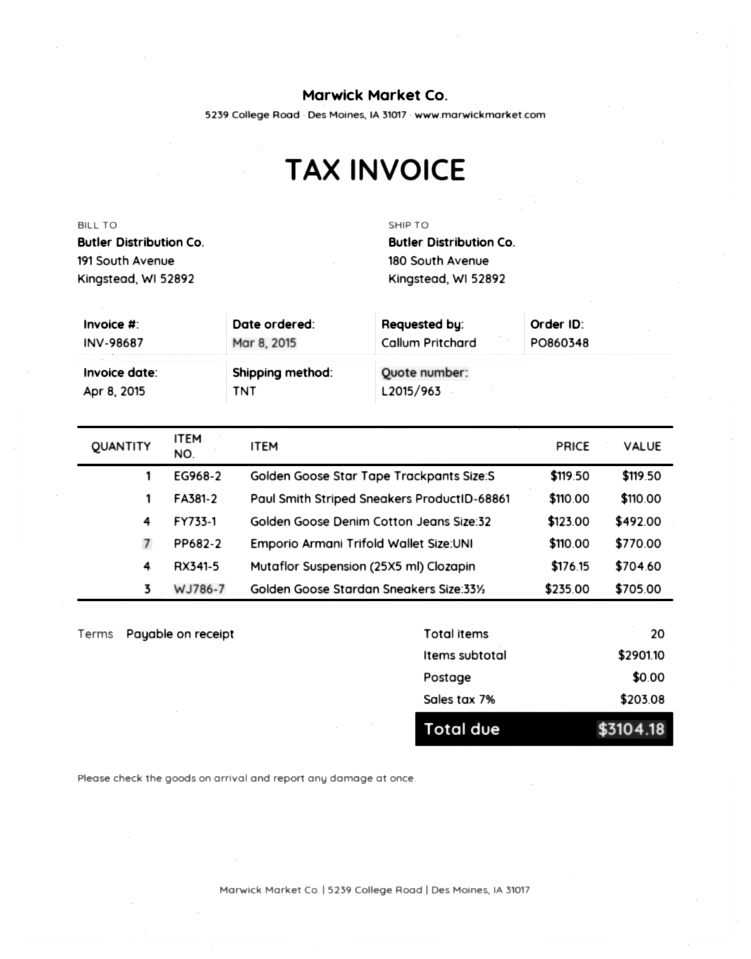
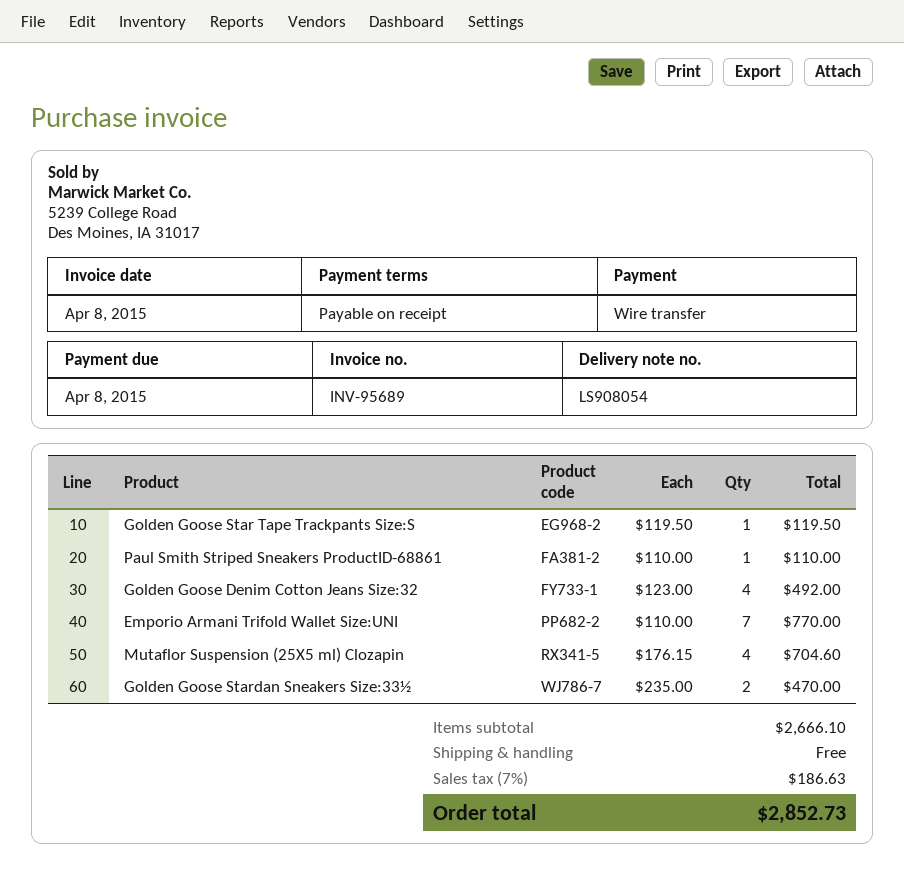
invoice number: INV-98687 -> INV-95689
Golden Goose Stardan Sneakers Size:33½: 3 x 235.00 = 705.00 -> 2 x 235.00 = 470.00
subtotal: 2901.10 -> 2666.10
tax: 7% = 203.08 -> 7% = 186.63
total: 3104.18 -> 2852.73

